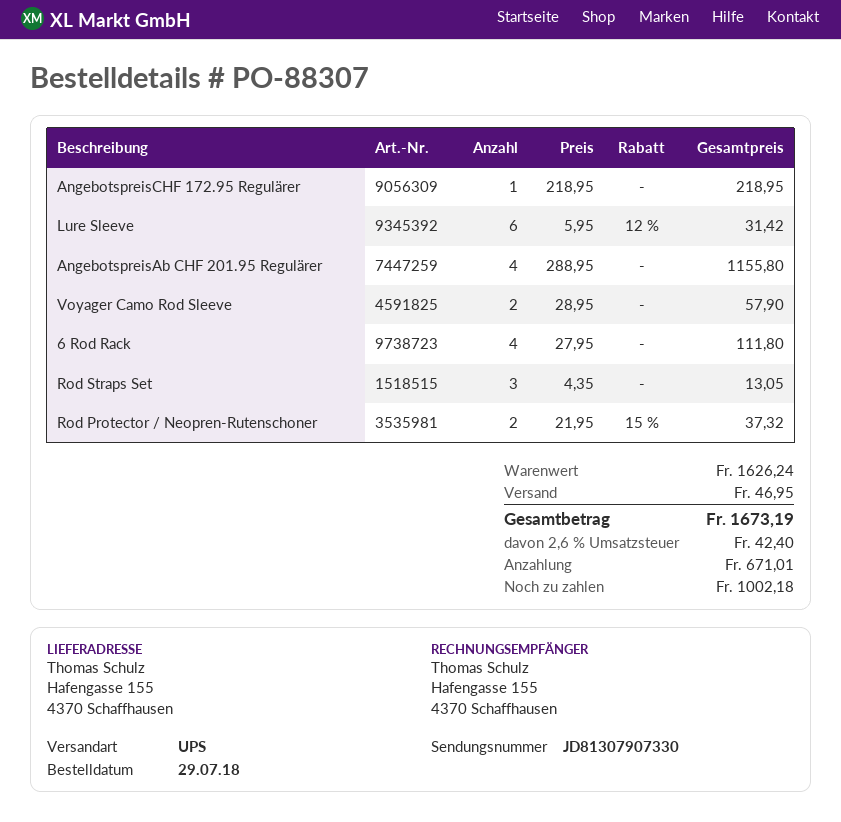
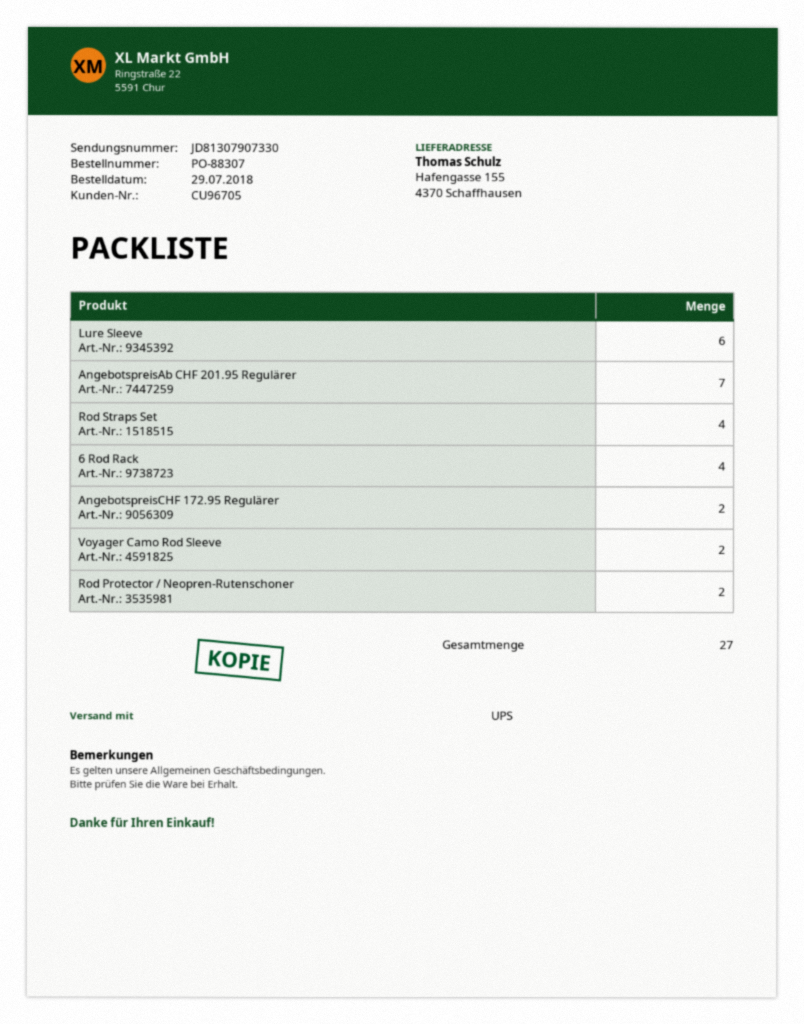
AngebotspreisCHF 172.95 Regulärer: 1 -> 2
AngebotspreisAb CHF 201.95 Regulärer: 4 -> 7
Rod Straps Set: 3 -> 4

